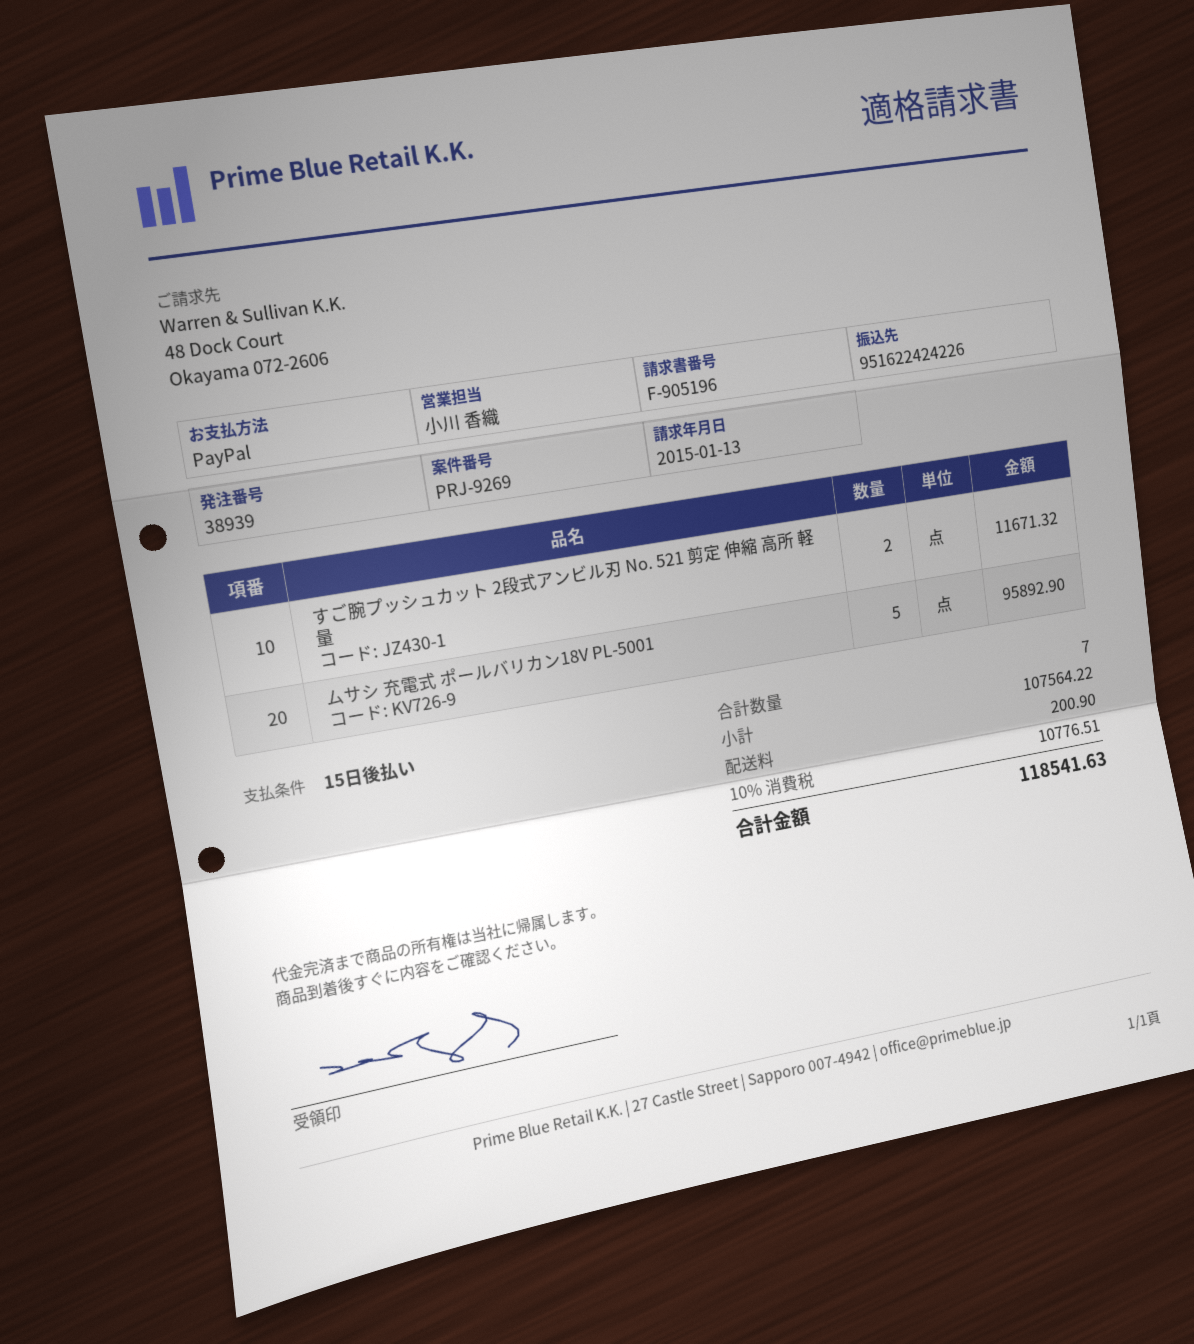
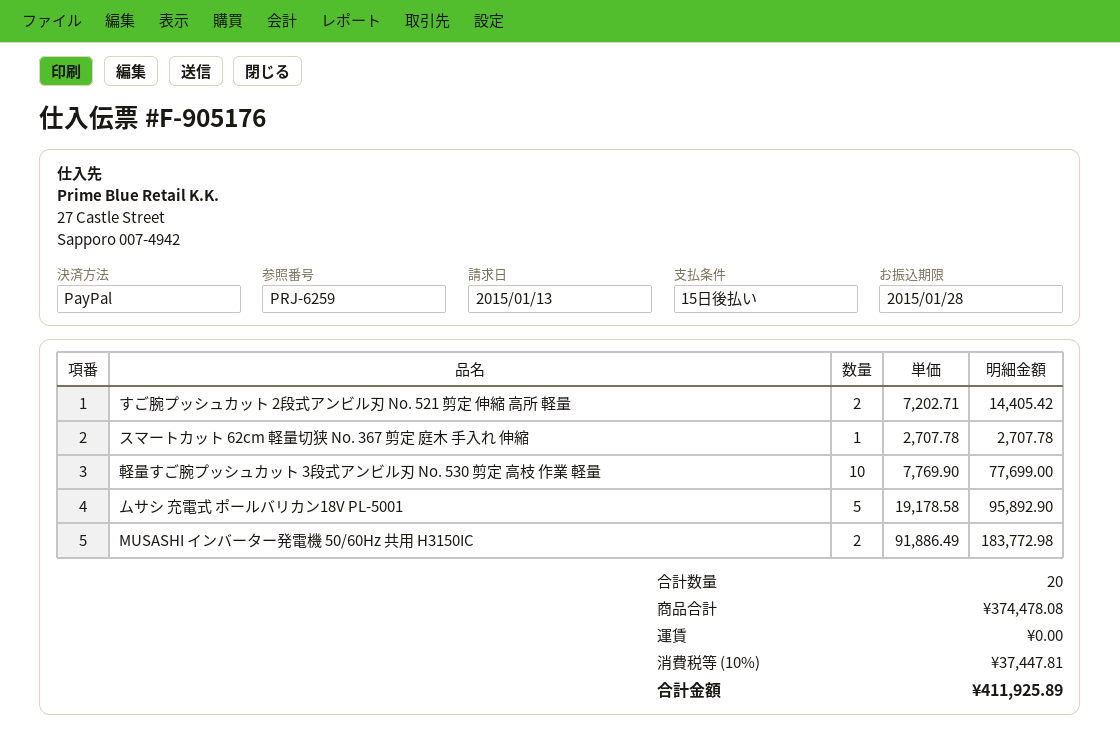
invoice number: F-905196 -> F-905176
reference: PRJ-9269 -> PRJ-6259
すご腕プッシュカット 2段式アンビル刃 No. 521 剪定 伸縮 高所 軽量: 2 for 11671.32 -> 2 for 14405.42
スマートカット 62cm 軽量切狭 No. 367 剪定 庭木 手入れ 伸縮: none -> 1 for 2707.78
軽量すご腕プッシュカット 3段式アンビル刃 No. 530 剪定 高枝 作業 軽量: none -> 10 for 77699.00
MUSASHI インバーター発電機 50/60Hz 共用 H3150IC: none -> 2 for 183772.98
total quantity: 7 -> 20
subtotal: 107564.22 -> 374478.08
shipping: 200.90 -> 0.00
tax: 10% = 10776.51 -> 10% = 37447.81
total: 118541.63 -> 411925.89

